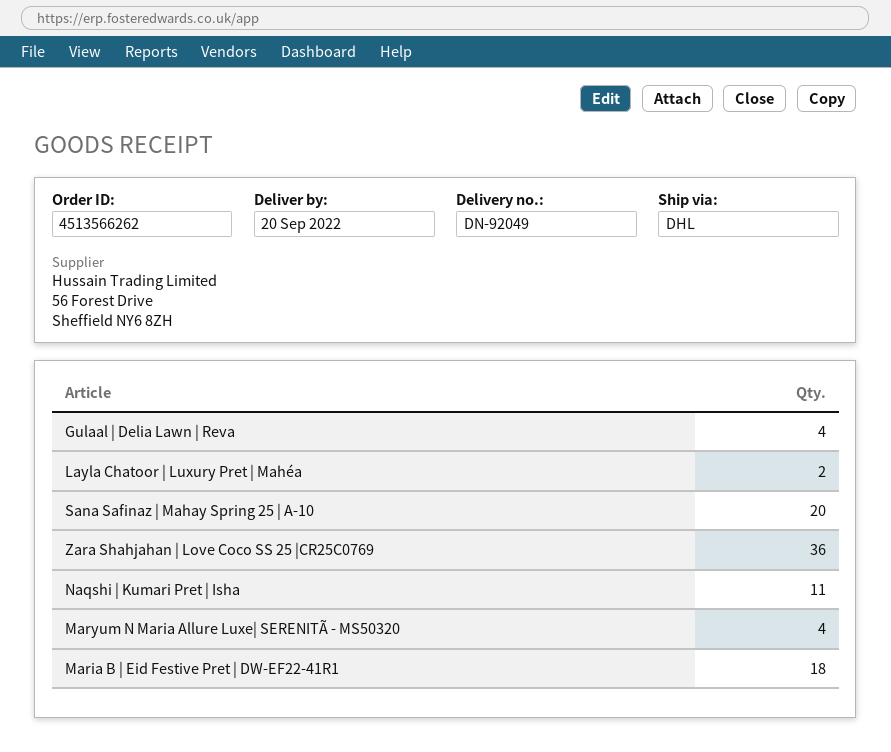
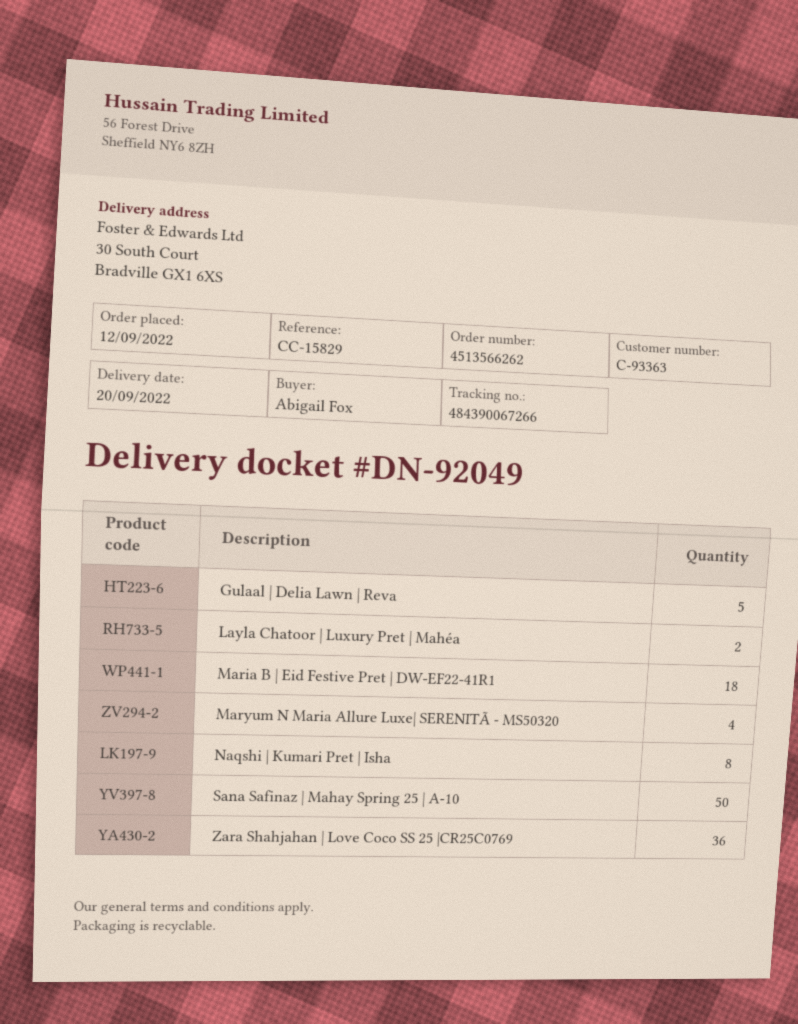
Gulaal | Delia Lawn | Reva: 4 -> 5
Sana Safinaz | Mahay Spring 25 | A-10: 20 -> 50
Naqshi | Kumari Pret | Isha: 11 -> 8

